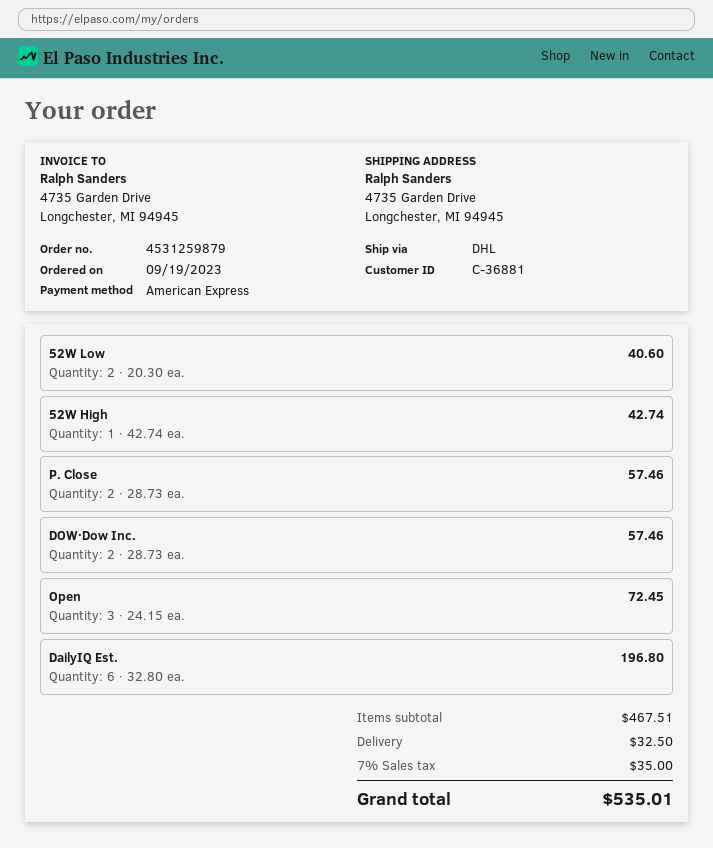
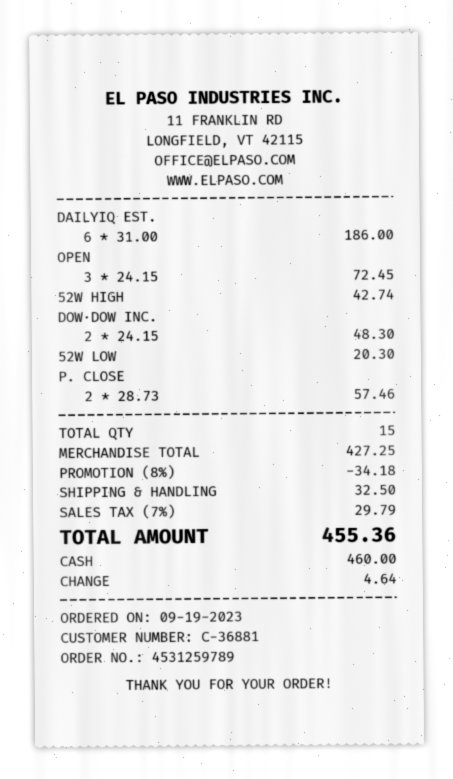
order number: 4531259879 -> 4531259789
payment method: American Express -> cash
52W Low: 2 x 20.30 = 40.60 -> 1 x 20.30 = 20.30
DOW·Dow Inc.: 2 x 28.73 = 57.46 -> 2 x 24.15 = 48.30
DailyIQ Est.: 6 x 32.80 = 196.80 -> 6 x 31.00 = 186.00
subtotal: 467.51 -> 427.25
discount: none -> 8% = 34.18
tax: 7% = 35.00 -> 7% = 29.79
total: 535.01 -> 455.36

